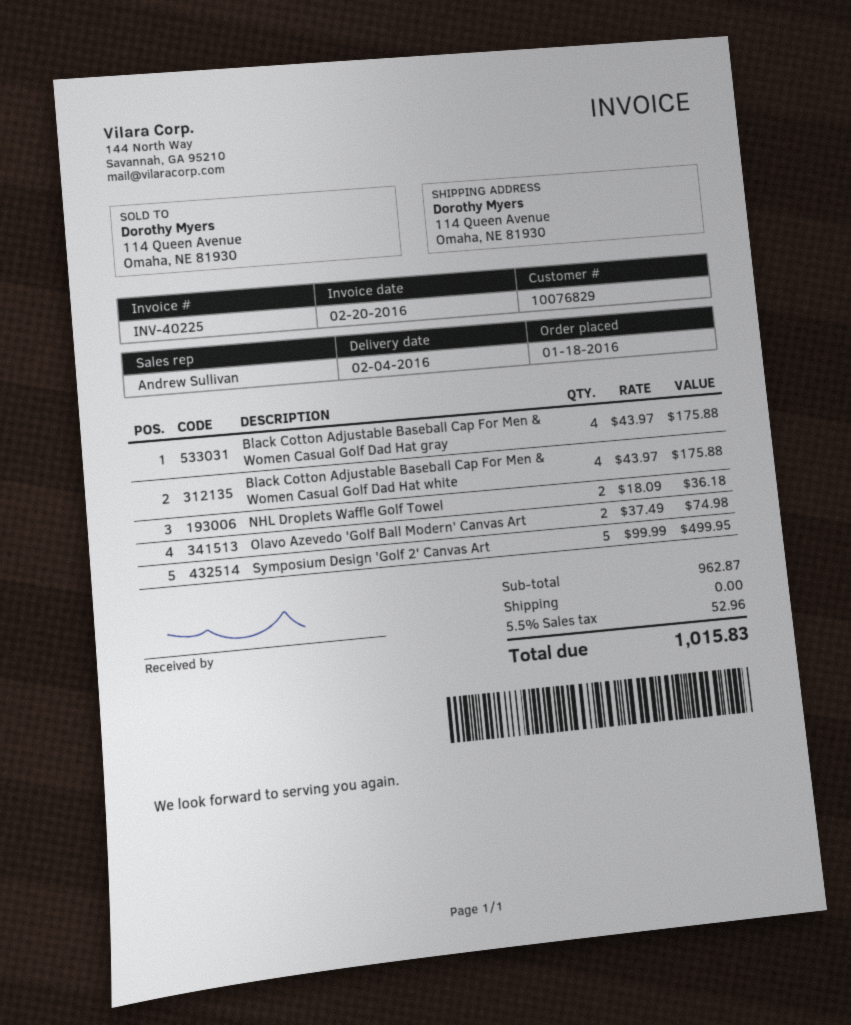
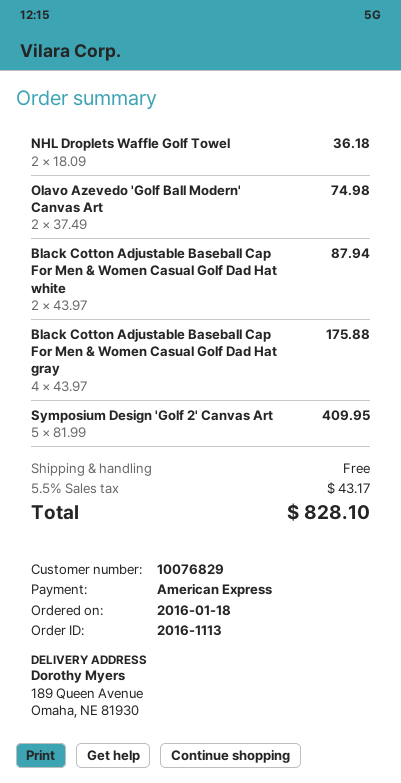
ship to: 114 Queen Avenue, Omaha, NE 81930 -> 189 Queen Avenue, Omaha, NE 81930
Black Cotton Adjustable Baseball Cap For Men & Women Casual Golf Dad Hat white: 4 x 43.97 = 175.88 -> 2 x 43.97 = 87.94
Symposium Design 'Golf 2' Canvas Art: 5 x 99.99 = 499.95 -> 5 x 81.99 = 409.95
tax: 5.5% = 52.96 -> 5.5% = 43.17
total: 1015.83 -> 828.10

